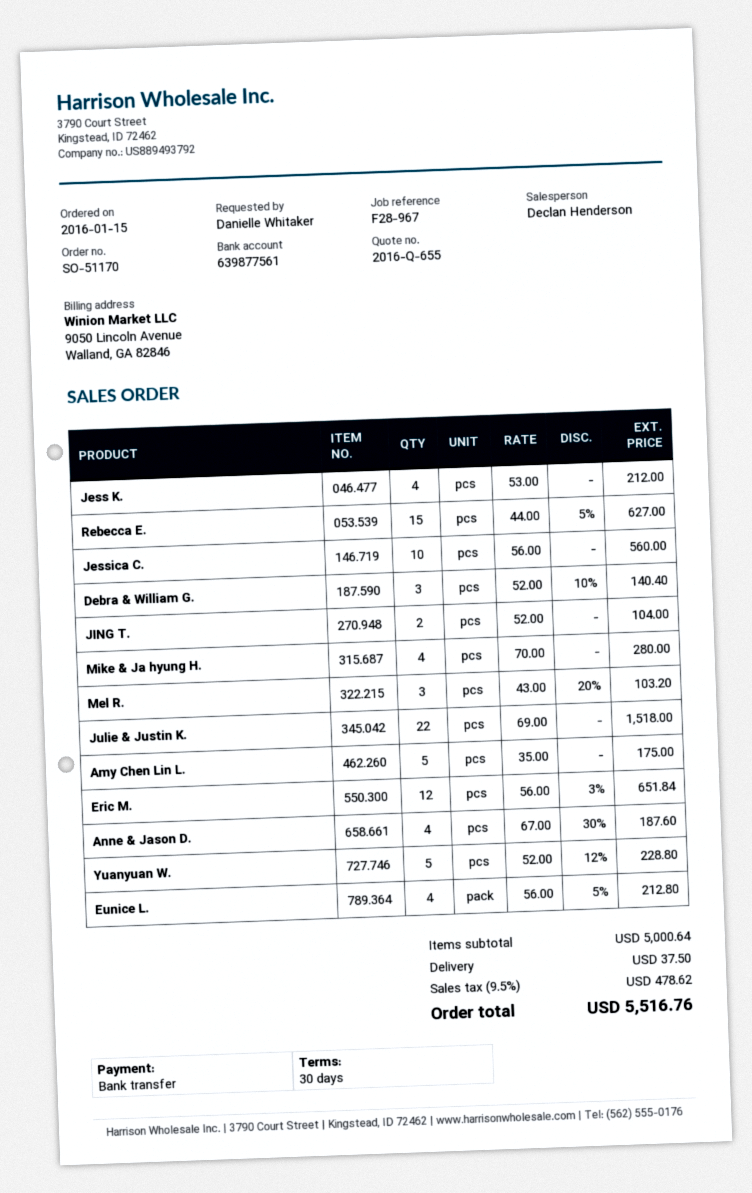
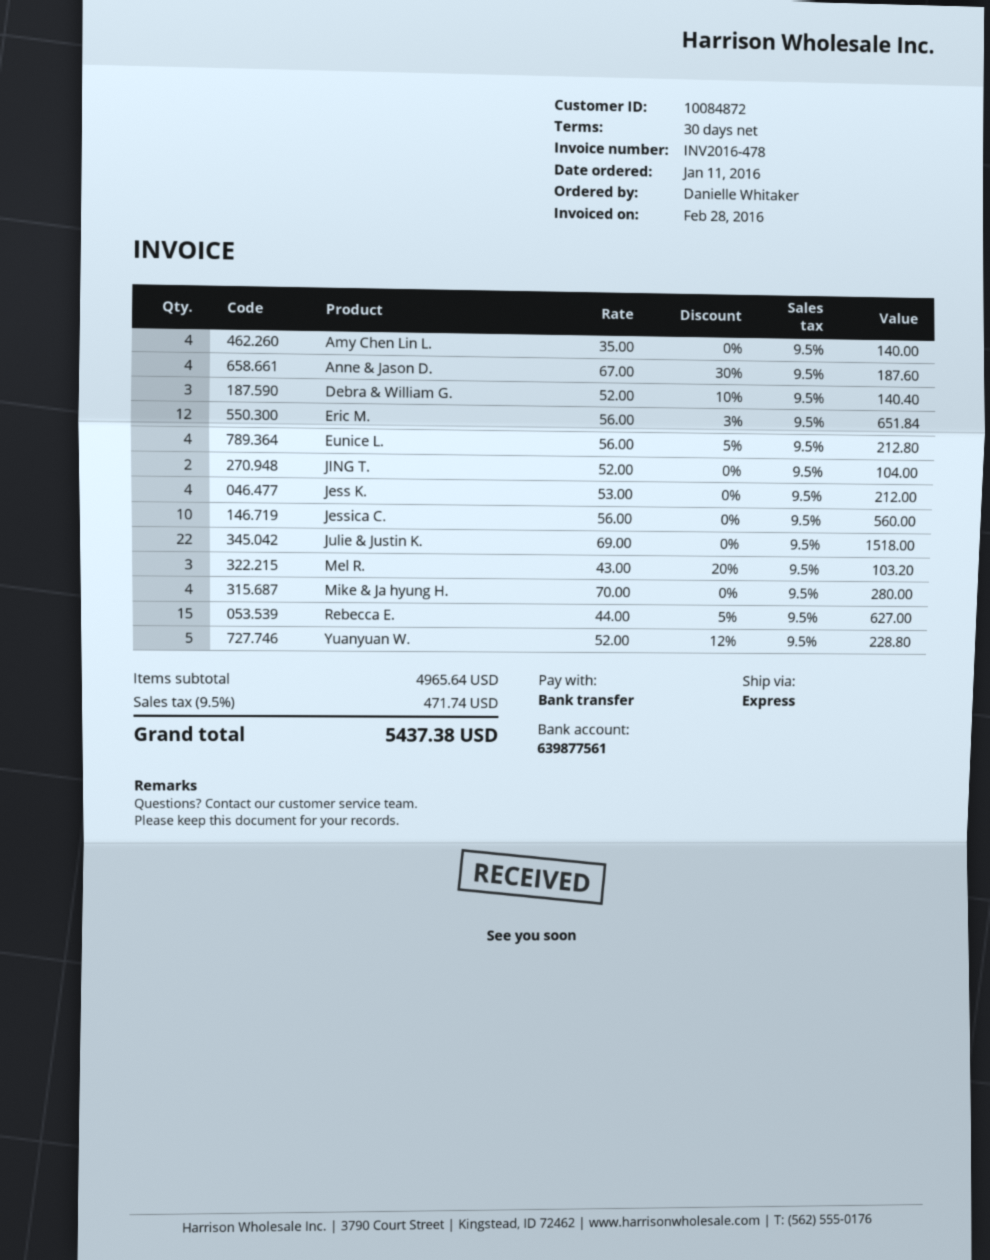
order date: 2016-01-15 -> 2016-01-11
Amy Chen Lin L.: 5 x 35.00 = 175.00 -> 4 x 35.00 = 140.00
subtotal: 5000.64 -> 4965.64
shipping: 37.50 -> none
tax: 9.5% = 478.62 -> 9.5% = 471.74
total: 5516.76 -> 5437.38

